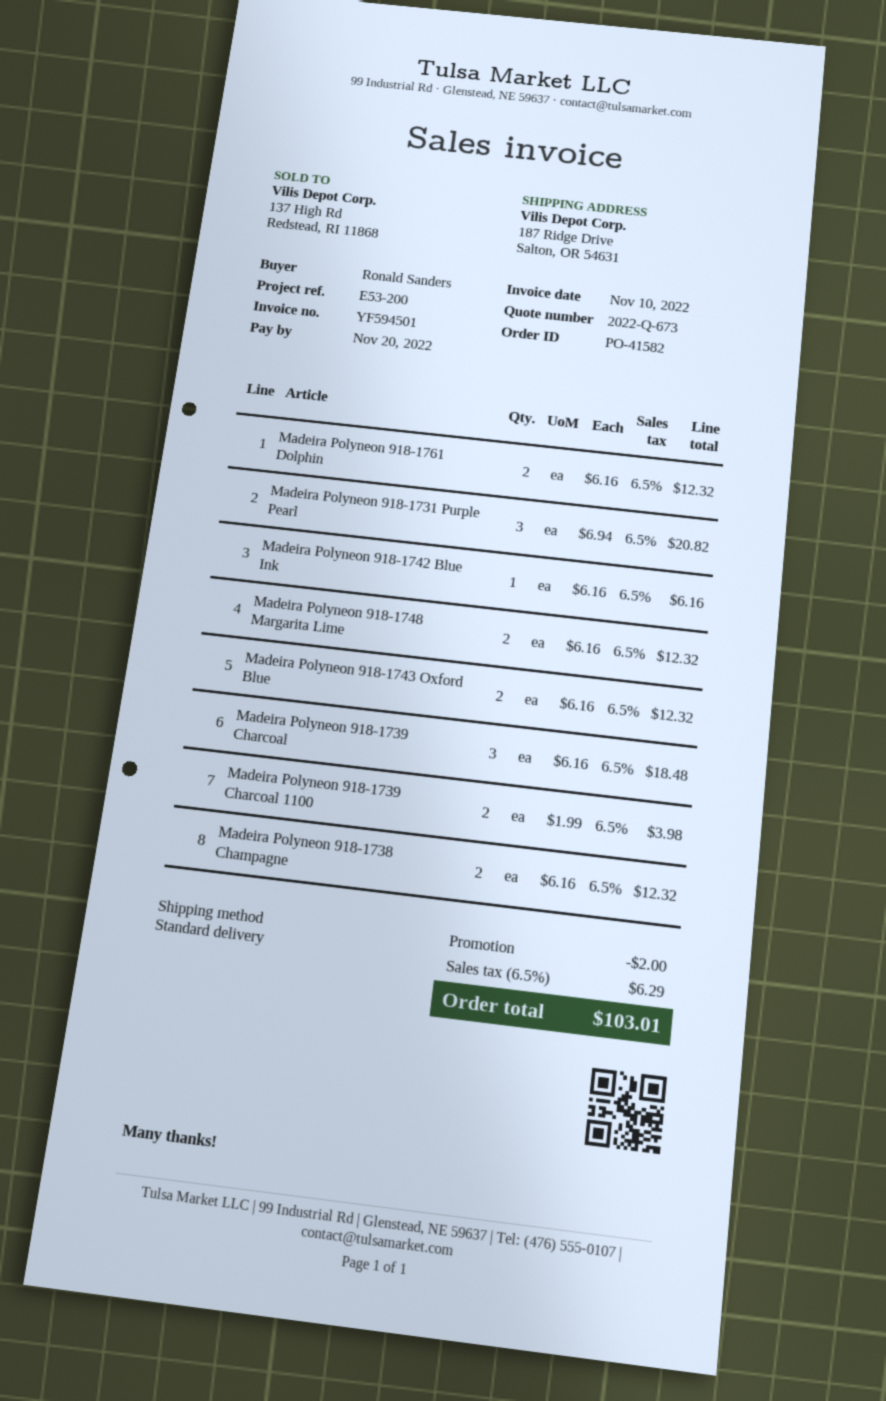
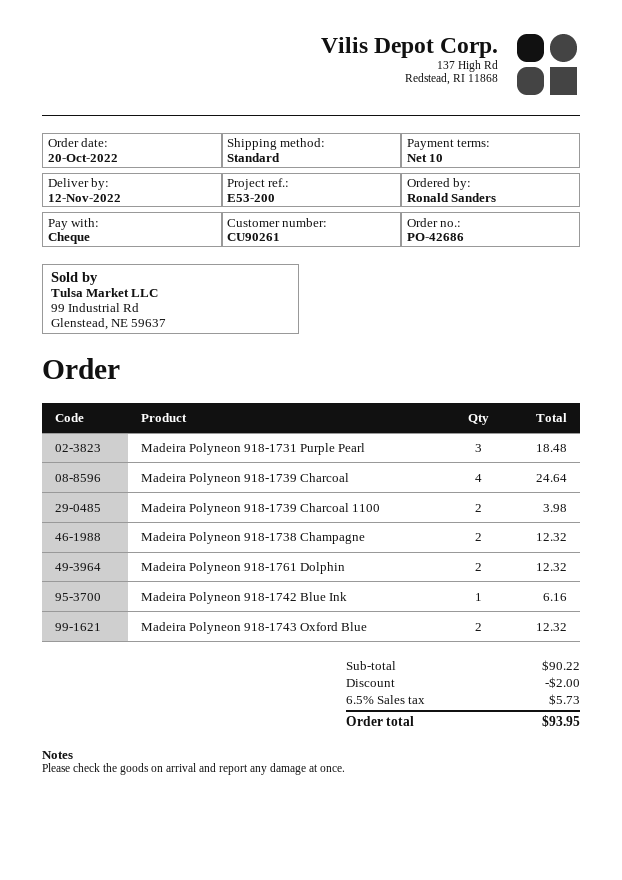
order number: PO-41582 -> PO-42686
Madeira Polyneon 918-1731 Purple Pearl: 3 for 20.82 -> 3 for 18.48
Madeira Polyneon 918-1748 Margarita Lime: 2 for 12.32 -> none
Madeira Polyneon 918-1739 Charcoal: 3 for 18.48 -> 4 for 24.64
tax: 6.5% = 6.29 -> 6.5% = 5.73
total: 103.01 -> 93.95

